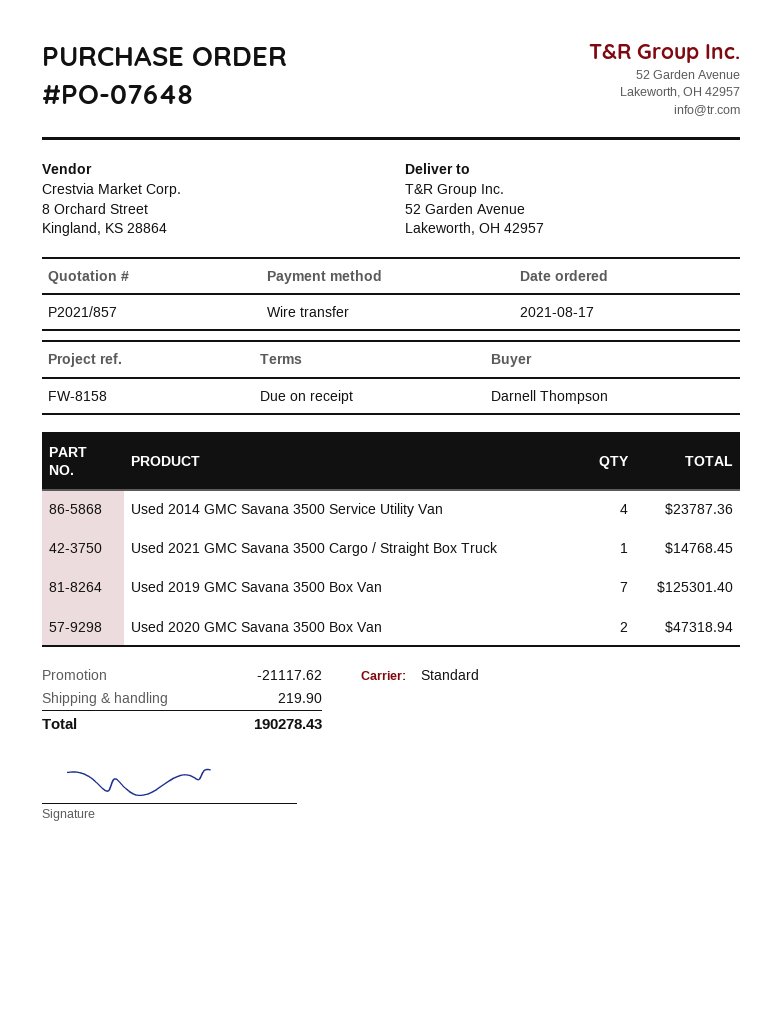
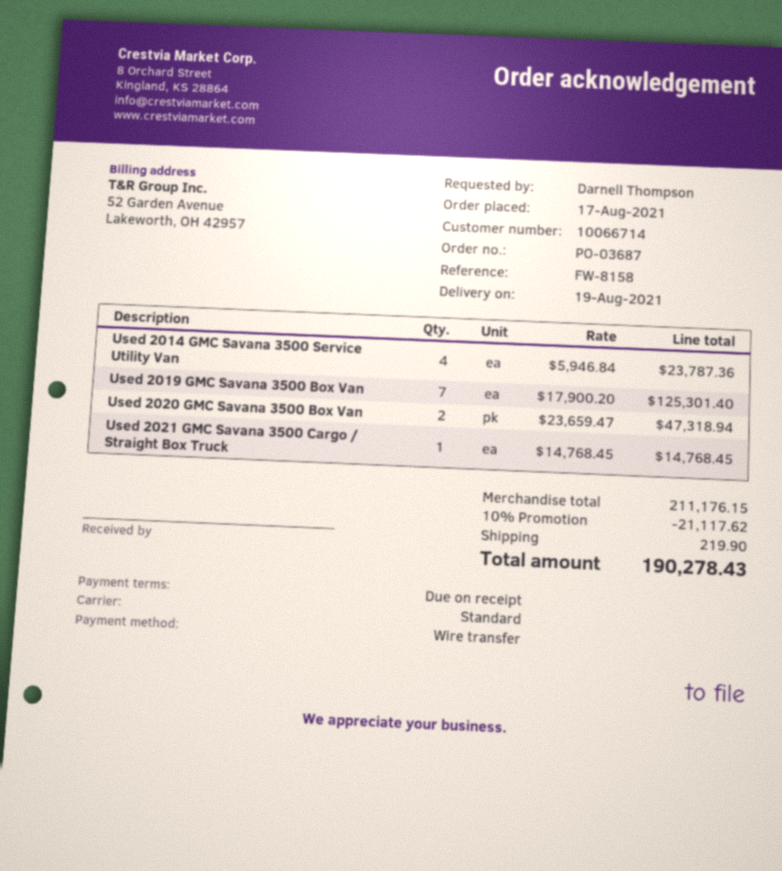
order number: PO-07648 -> PO-03687

